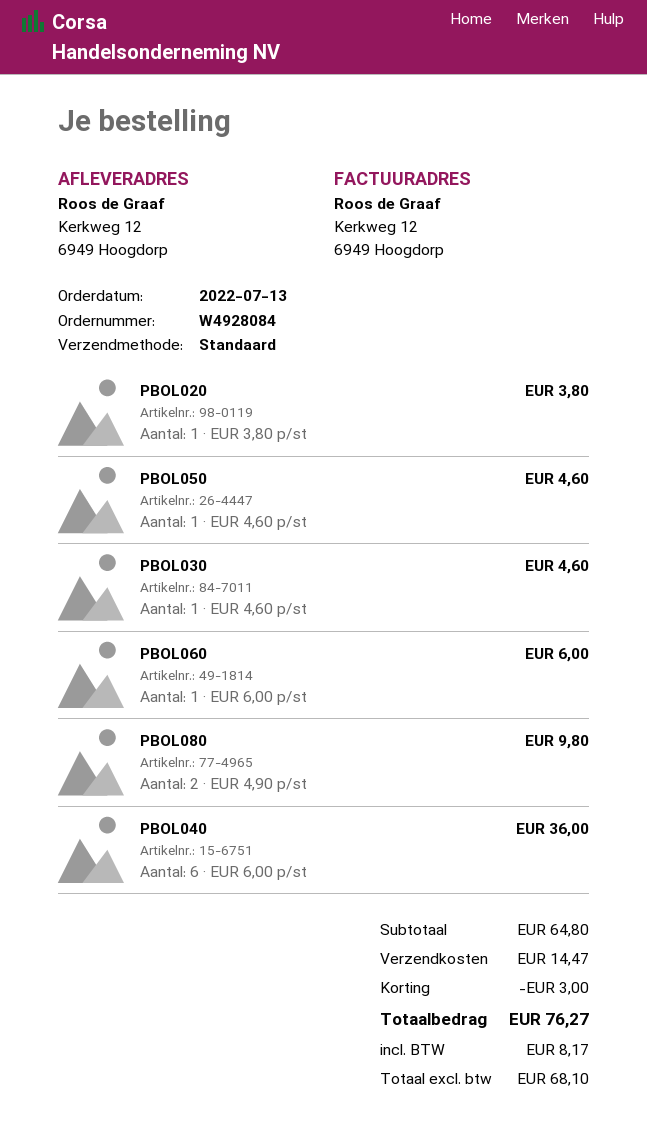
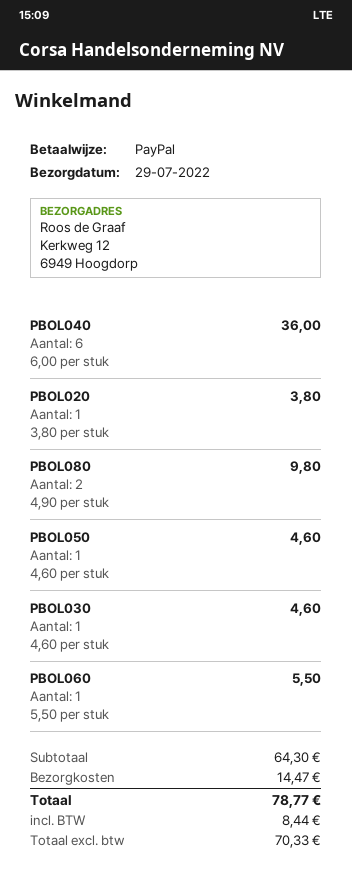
PBOL060: 1 x 6.00 = 6.00 -> 1 x 5.50 = 5.50
subtotal: 64.80 -> 64.30
discount: 3.00 -> none
net: 68.10 -> 70.33
tax: 8.17 -> 8.44
total: 76.27 -> 78.77

